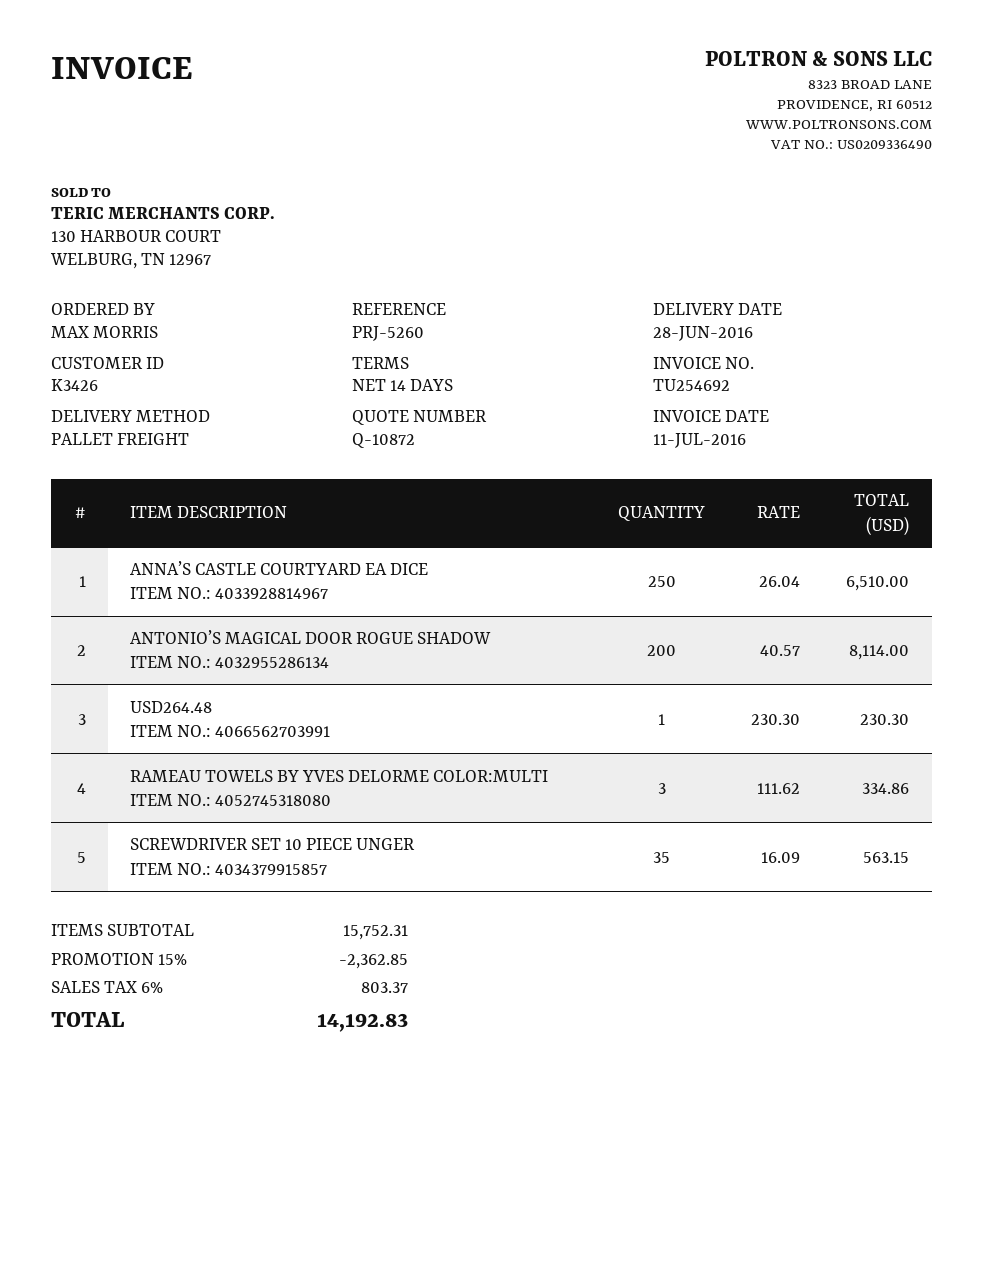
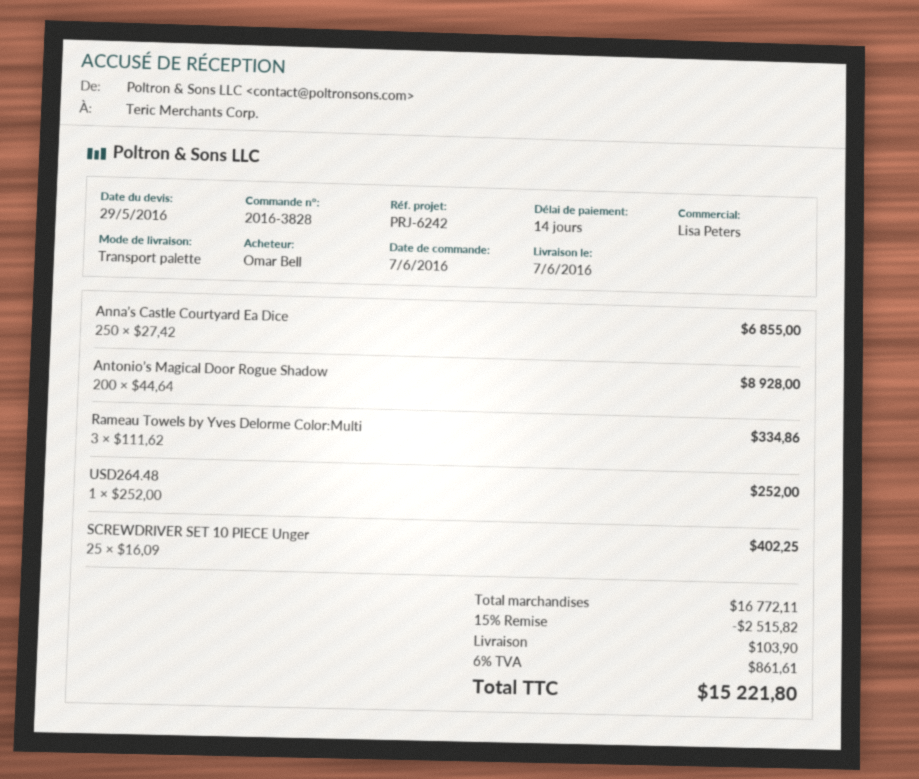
delivery date: 2016-06-28 -> 2016-06-07
reference: PRJ-5260 -> PRJ-6242
ordered by: MAX MORRIS -> Omar Bell
ANNA’S CASTLE COURTYARD EA DICE: 250 x 26.04 = 6510.00 -> 250 x 27.42 = 6855.00
ANTONIO’S MAGICAL DOOR ROGUE SHADOW: 200 x 40.57 = 8114.00 -> 200 x 44.64 = 8928.00
USD264.48: 1 x 230.30 = 230.30 -> 1 x 252.00 = 252.00
SCREWDRIVER SET 10 PIECE UNGER: 35 x 16.09 = 563.15 -> 25 x 16.09 = 402.25
subtotal: 15752.31 -> 16772.11
discount: 15% = 2362.85 -> 15% = 2515.82
shipping: none -> 103.90
tax: 6% = 803.37 -> 6% = 861.61
total: 14192.83 -> 15221.80

